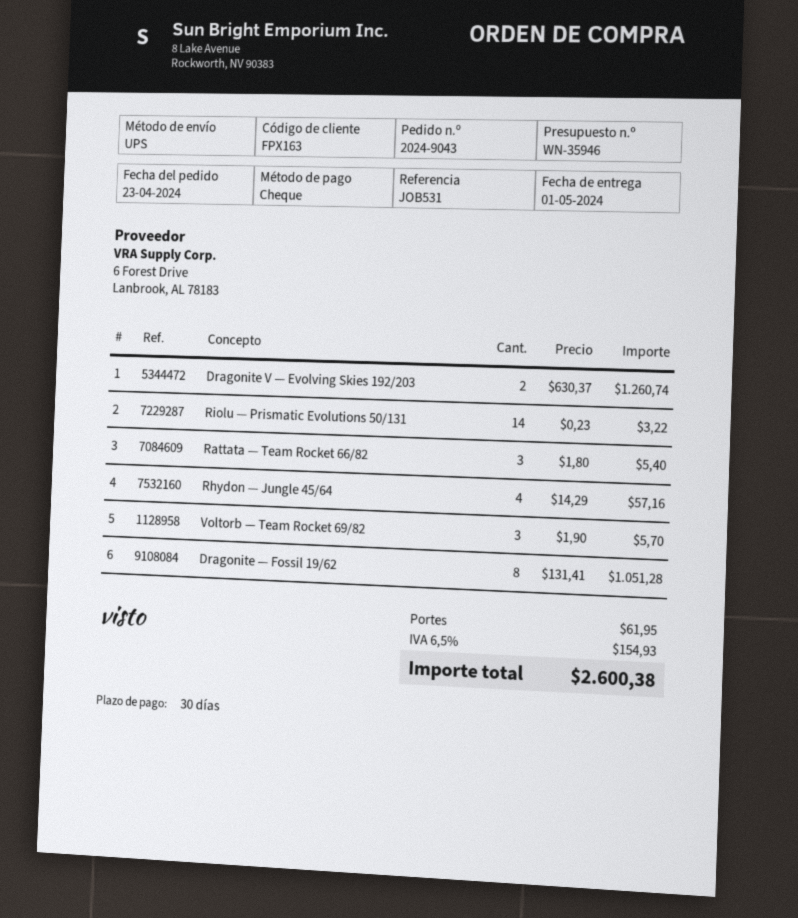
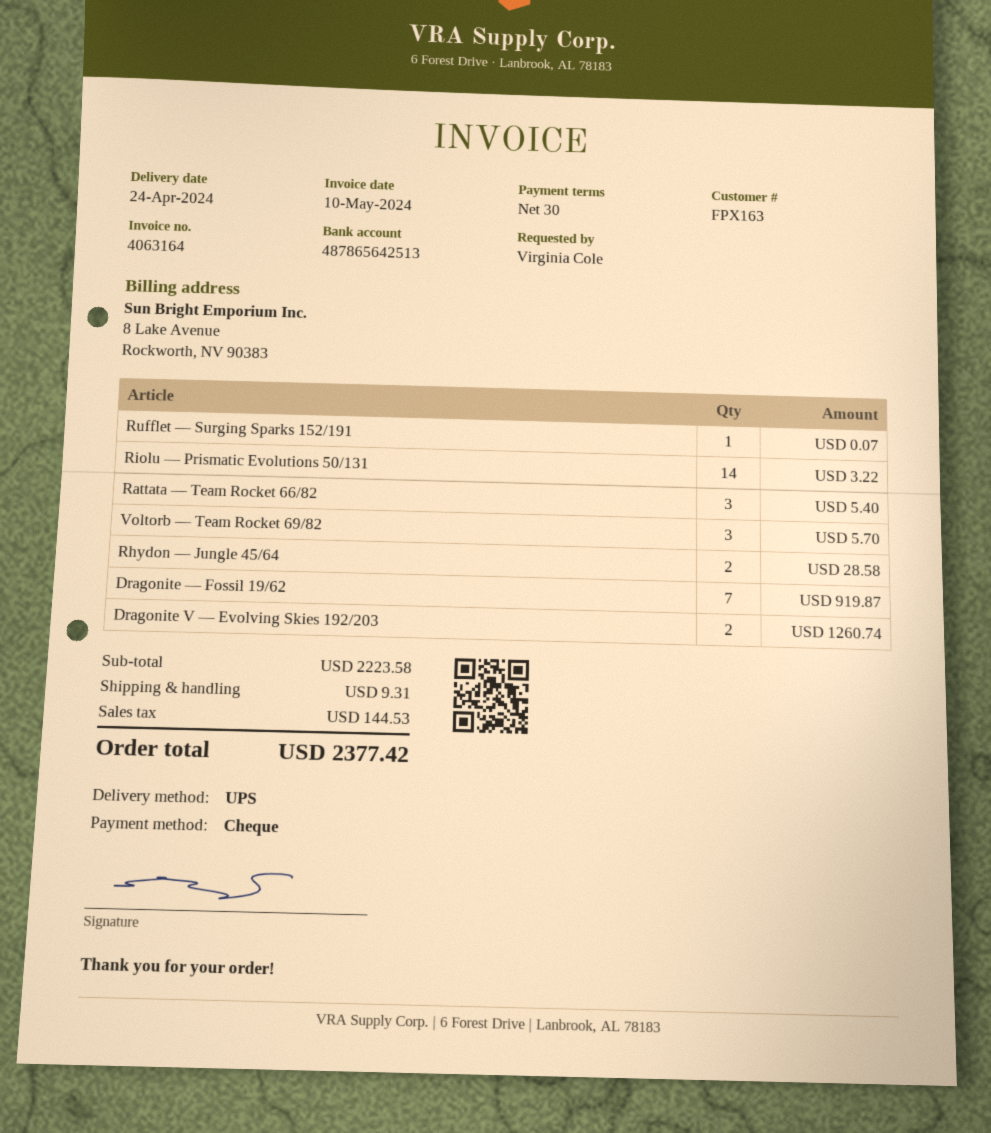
delivery date: 2024-05-01 -> 2024-04-24
Rhydon — Jungle 45/64: 4 for 57.16 -> 2 for 28.58
Dragonite — Fossil 19/62: 8 for 1051.28 -> 7 for 919.87
Rufflet — Surging Sparks 152/191: none -> 1 for 0.07
shipping: 61.95 -> 9.31
tax: 154.93 -> 144.53
total: 2600.38 -> 2377.42

